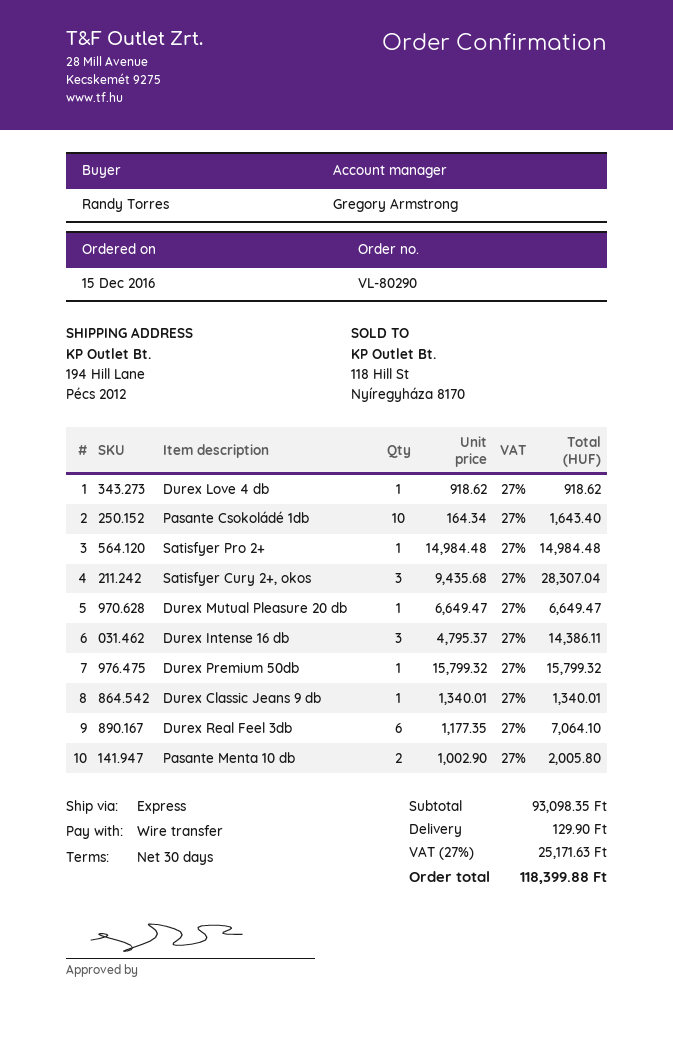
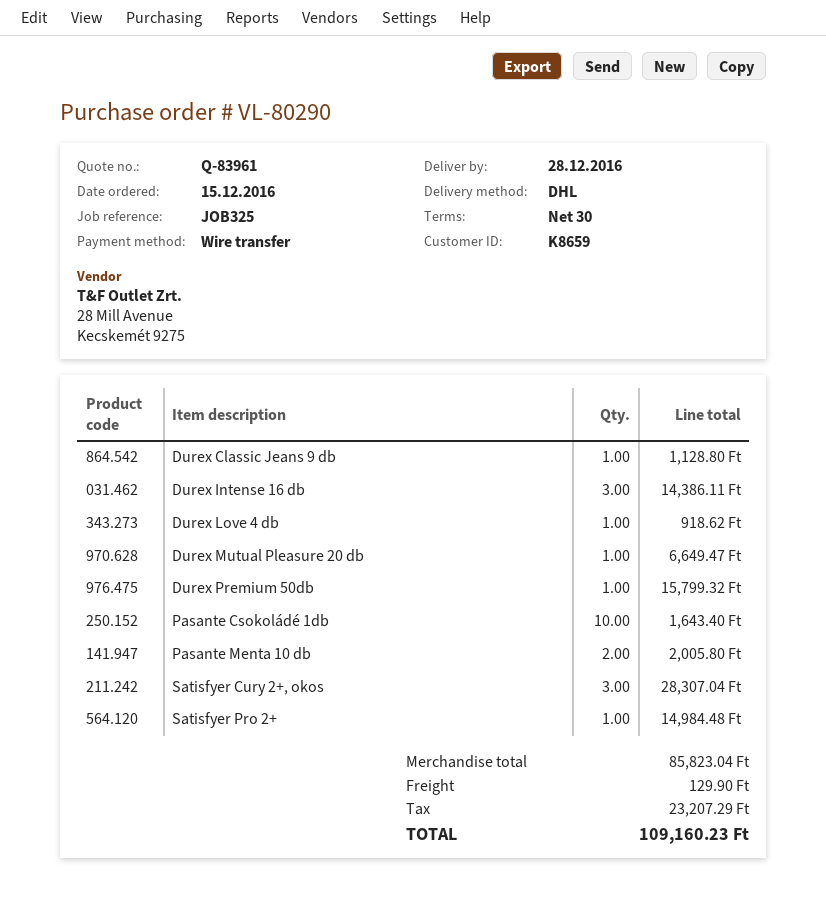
shipping method: express -> DHL
Durex Classic Jeans 9 db: 1 for 1340.01 -> 1 for 1128.80
Durex Real Feel 3db: 6 for 7064.10 -> none
subtotal: 93098.35 -> 85823.04
tax: 25171.63 -> 23207.29
total: 118399.88 -> 109160.23

